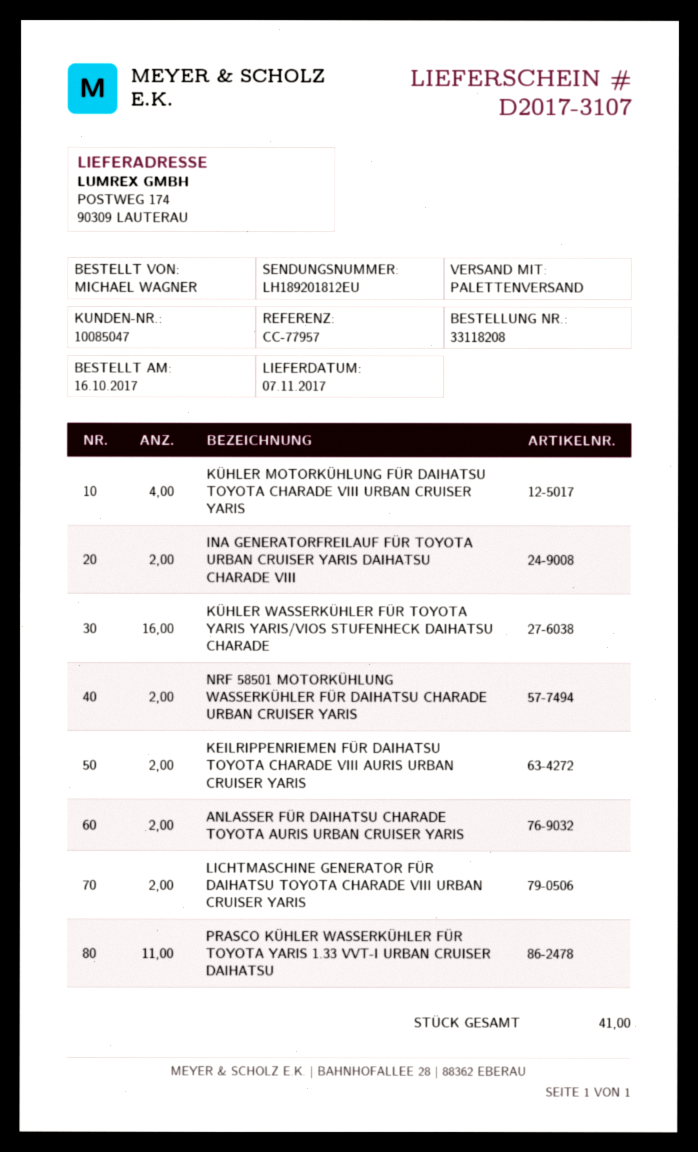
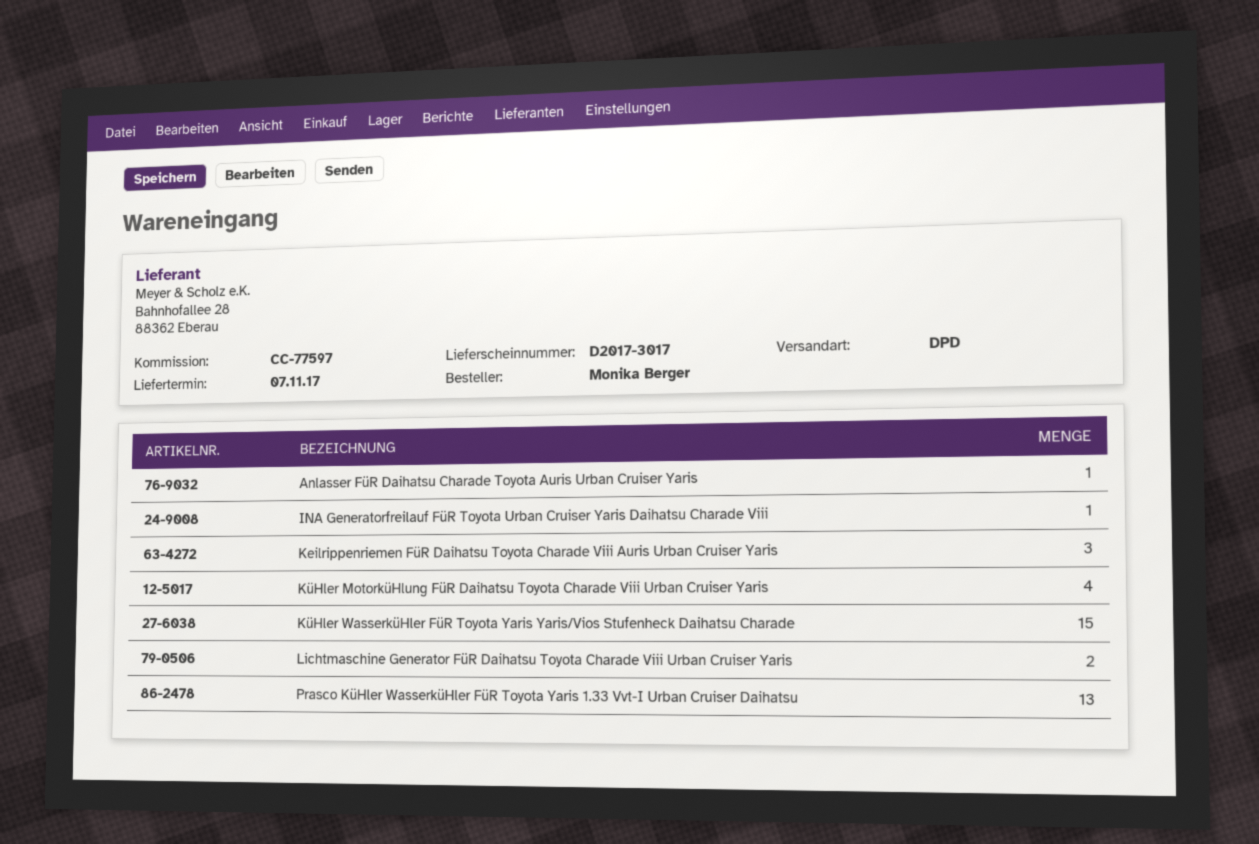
delivery note number: D2017-3107 -> D2017-3017
reference: CC-77957 -> CC-77597
ordered by: MICHAEL WAGNER -> Monika Berger
shipping method: pallet freight -> DPD
INA GENERATORFREILAUF FÜR TOYOTA URBAN CRUISER YARIS DAIHATSU CHARADE VIII: 2 -> 1
KÜHLER WASSERKÜHLER FÜR TOYOTA YARIS YARIS/VIOS STUFENHECK DAIHATSU CHARADE: 16 -> 15
NRF 58501 MOTORKÜHLUNG WASSERKÜHLER FÜR DAIHATSU CHARADE URBAN CRUISER YARIS: 2 -> none
KEILRIPPENRIEMEN FÜR DAIHATSU TOYOTA CHARADE VIII AURIS URBAN CRUISER YARIS: 2 -> 3
ANLASSER FÜR DAIHATSU CHARADE TOYOTA AURIS URBAN CRUISER YARIS: 2 -> 1
PRASCO KÜHLER WASSERKÜHLER FÜR TOYOTA YARIS 1.33 VVT-I URBAN CRUISER DAIHATSU: 11 -> 13

